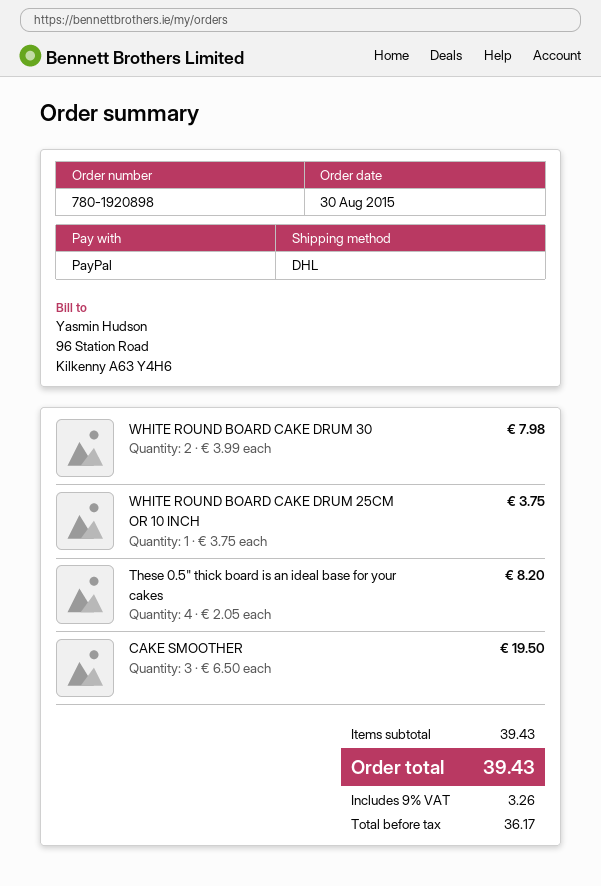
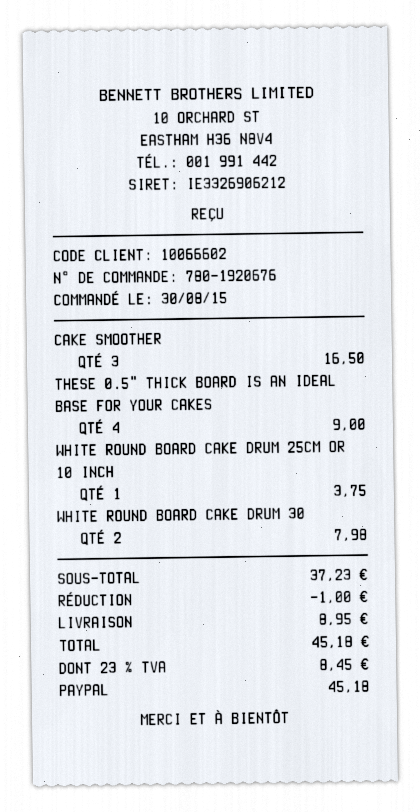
order number: 780-1920898 -> 780-1920676
These 0.5" thick board is an ideal base for your cakes: 4 for 8.20 -> 4 for 9.00
CAKE SMOOTHER: 3 for 19.50 -> 3 for 16.50
subtotal: 39.43 -> 37.23
discount: none -> 1.00
shipping: none -> 8.95
tax: 9% = 3.26 -> 23% = 8.45
total: 39.43 -> 45.18

